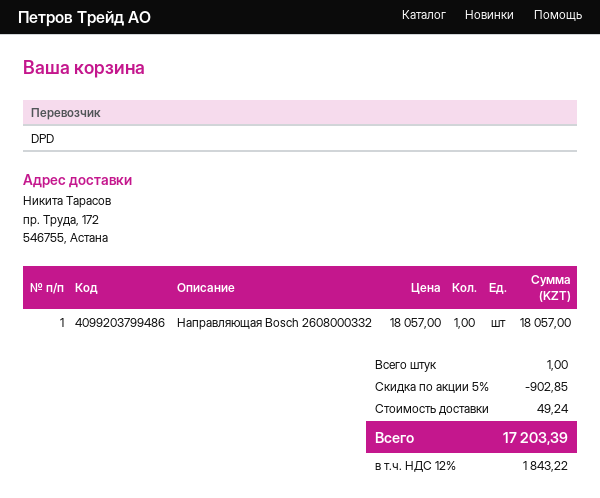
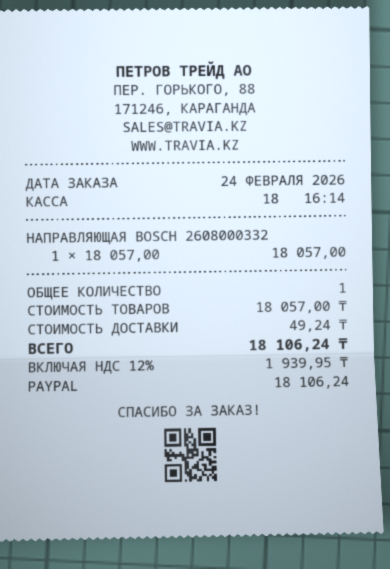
discount: 5% = 902.85 -> none
tax: 12% = 1843.22 -> 12% = 1939.95
total: 17203.39 -> 18106.24

